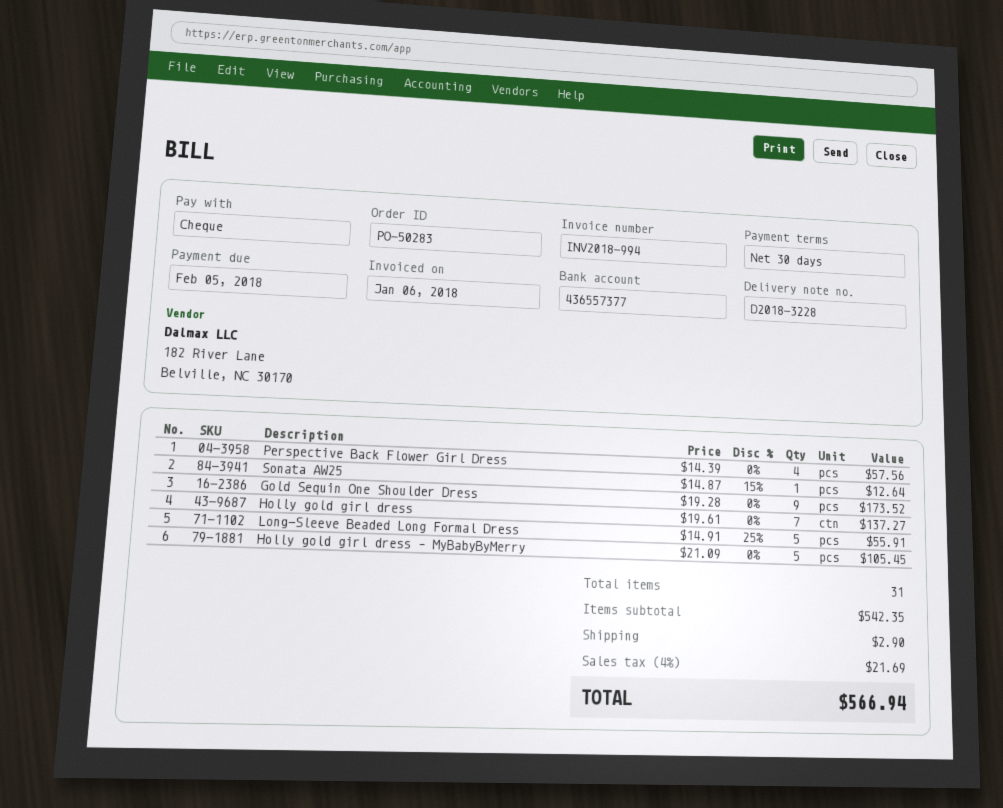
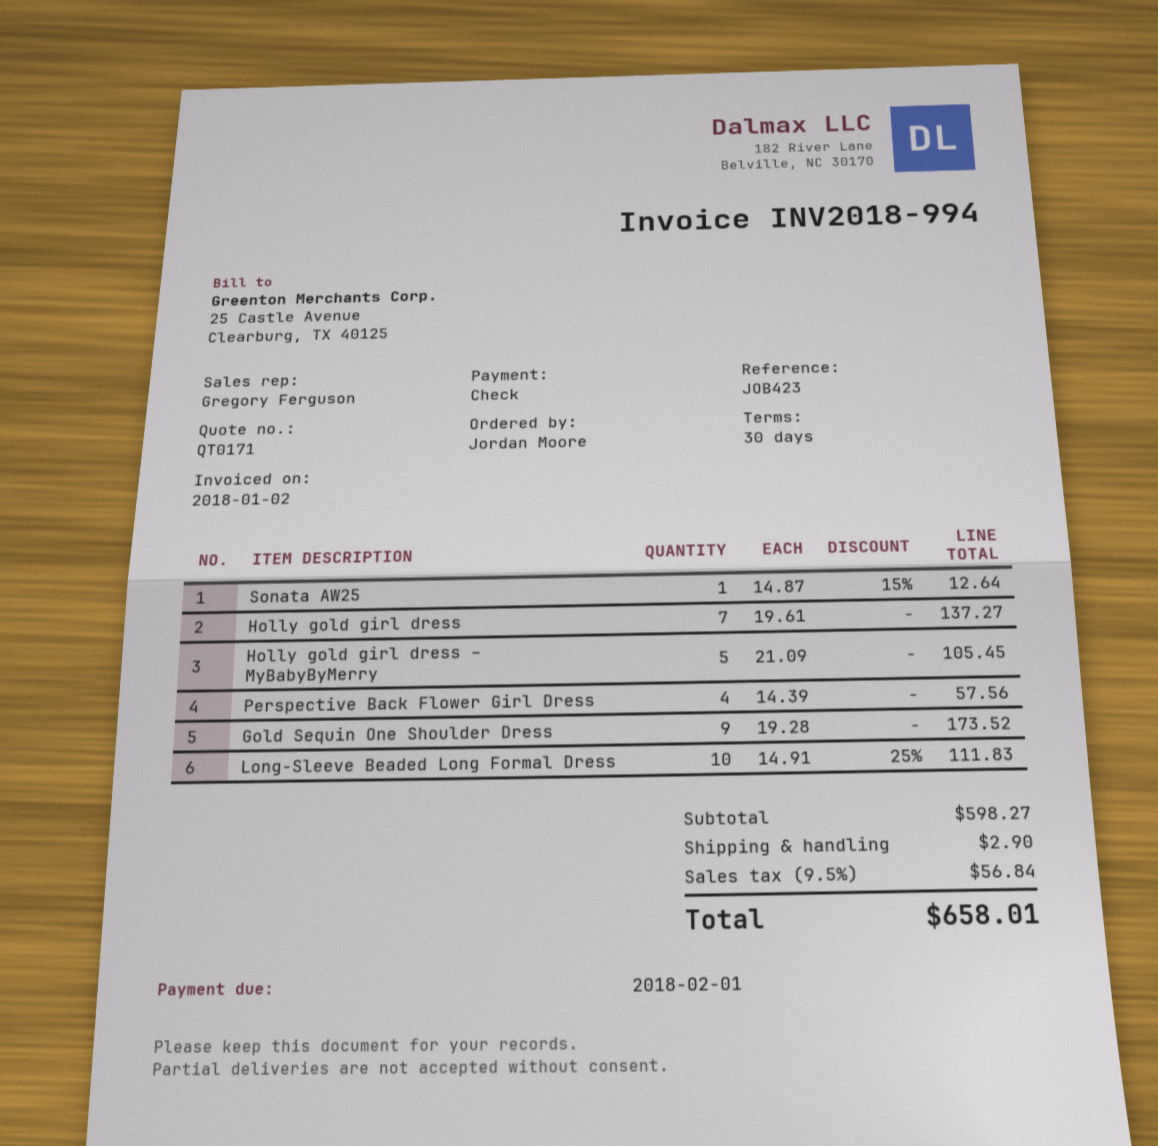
invoice date: 2018-01-06 -> 2018-01-02
due date: 2018-02-05 -> 2018-02-01
Long-Sleeve Beaded Long Formal Dress: 5 x 14.91 - 25% = 55.91 -> 10 x 14.91 - 25% = 111.83
subtotal: 542.35 -> 598.27
tax: 4% = 21.69 -> 9.5% = 56.84
total: 566.94 -> 658.01

